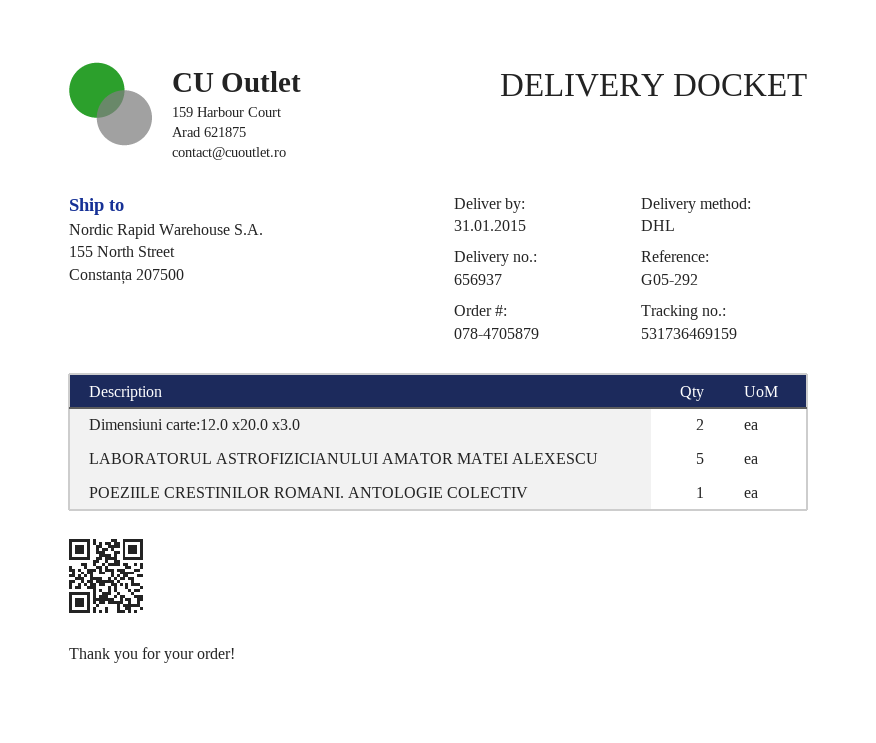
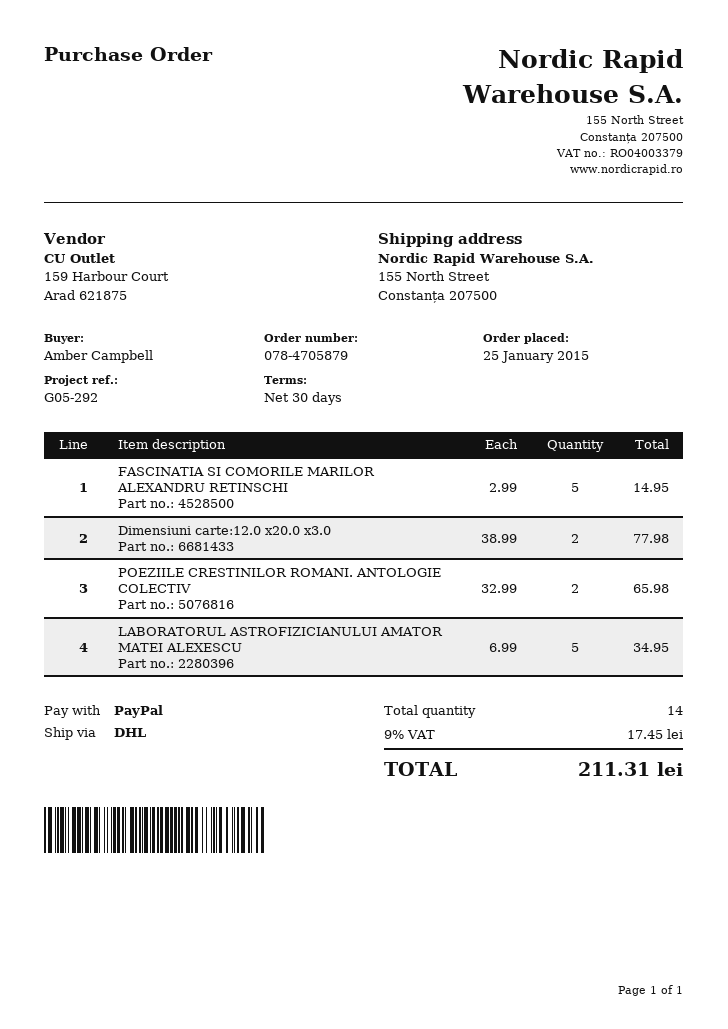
POEZIILE CRESTINILOR ROMANI. ANTOLOGIE COLECTIV: 1 -> 2
FASCINATIA SI COMORILE MARILOR ALEXANDRU RETINSCHI: none -> 5

